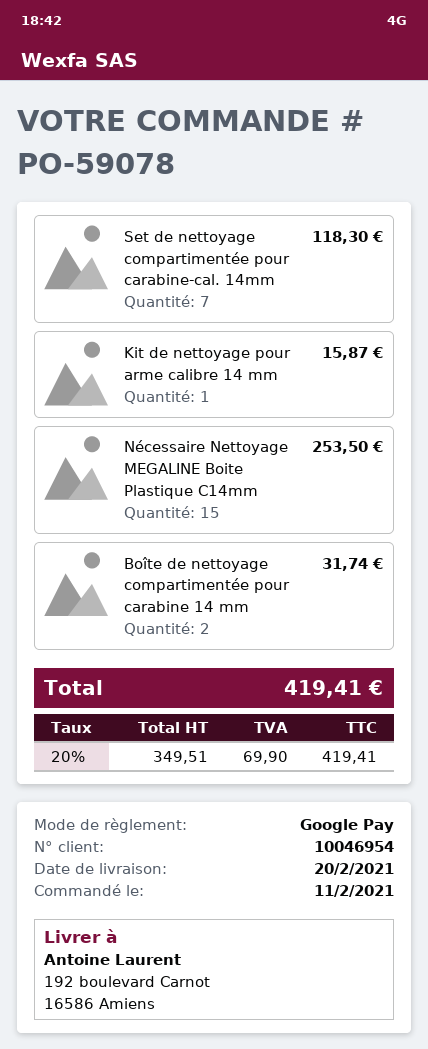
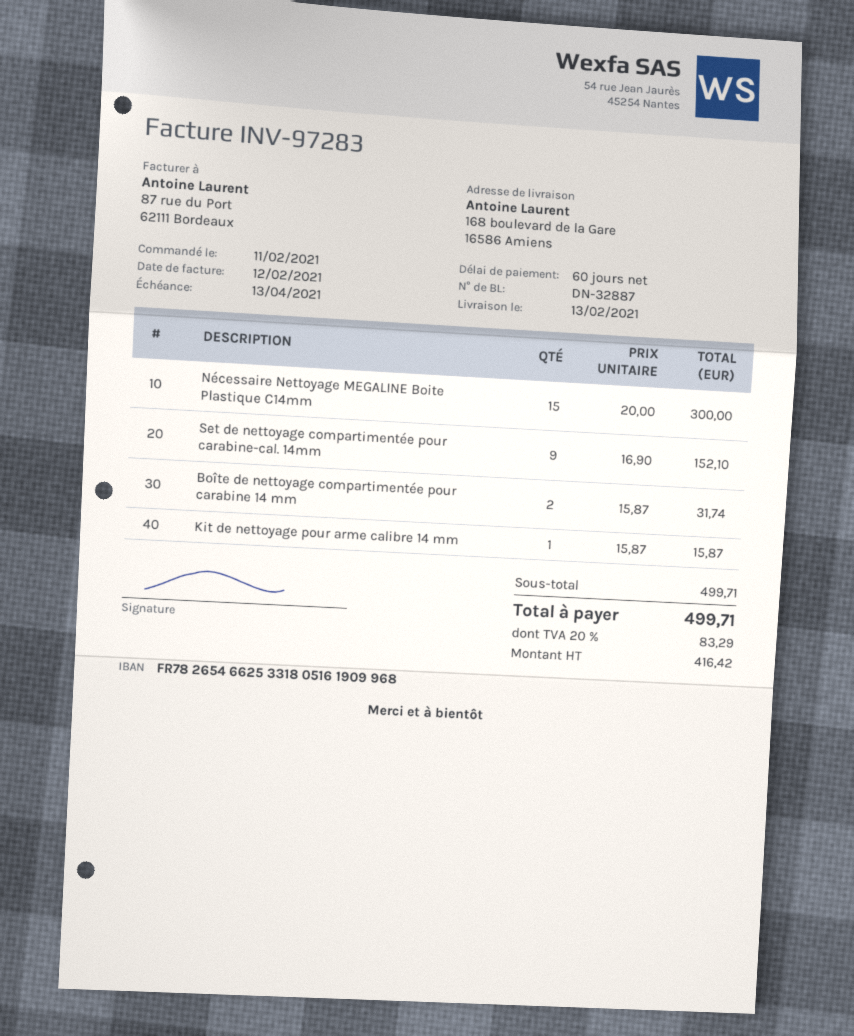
delivery date: 2021-02-20 -> 2021-02-13
ship to: 192 boulevard Carnot, 16586 Amiens -> 168 boulevard de la Gare, 16586 Amiens
Set de nettoyage compartimentée pour carabine-cal. 14mm: 7 for 118.30 -> 9 for 152.10
Nécessaire Nettoyage MEGALINE Boite Plastique C14mm: 15 for 253.50 -> 15 for 300.00
net: 349.51 -> 416.42
tax: 20% = 69.90 -> 20% = 83.29
total: 419.41 -> 499.71

